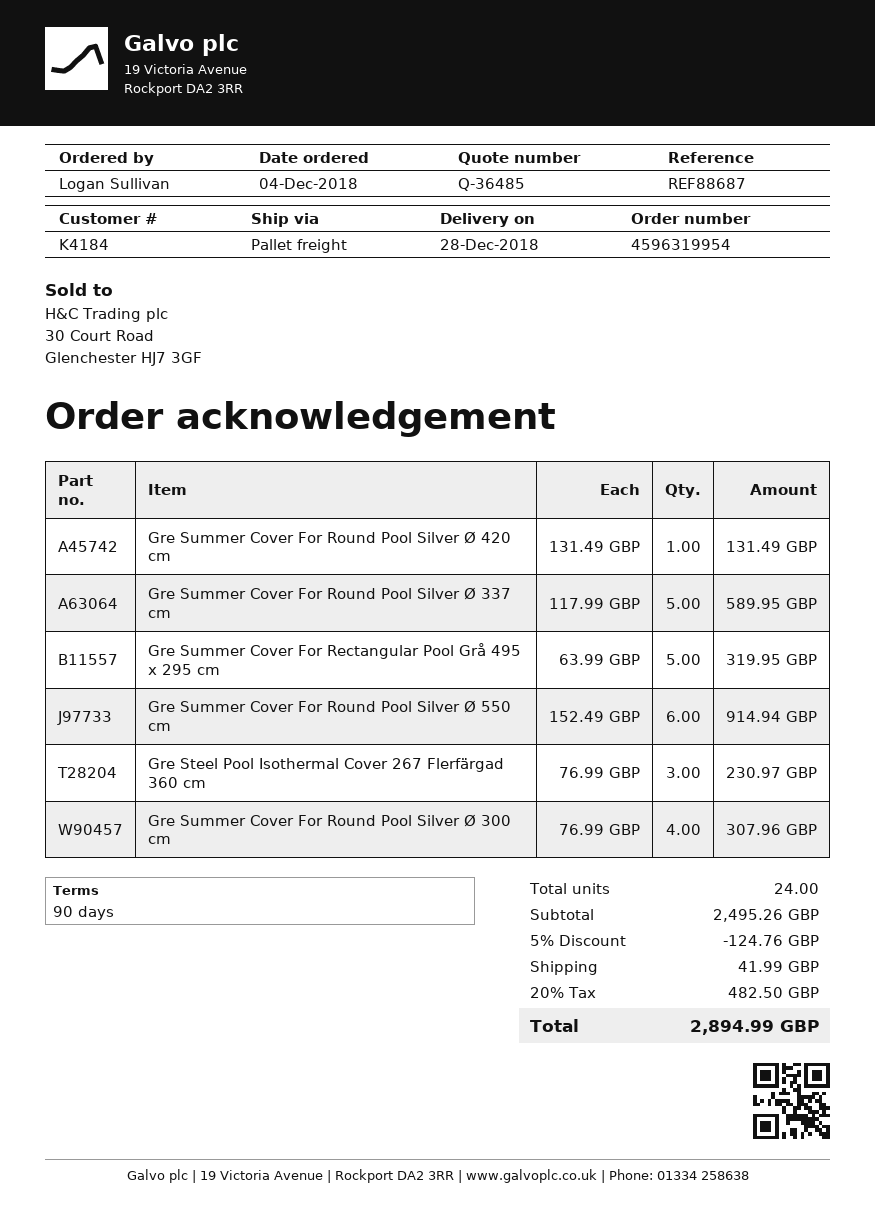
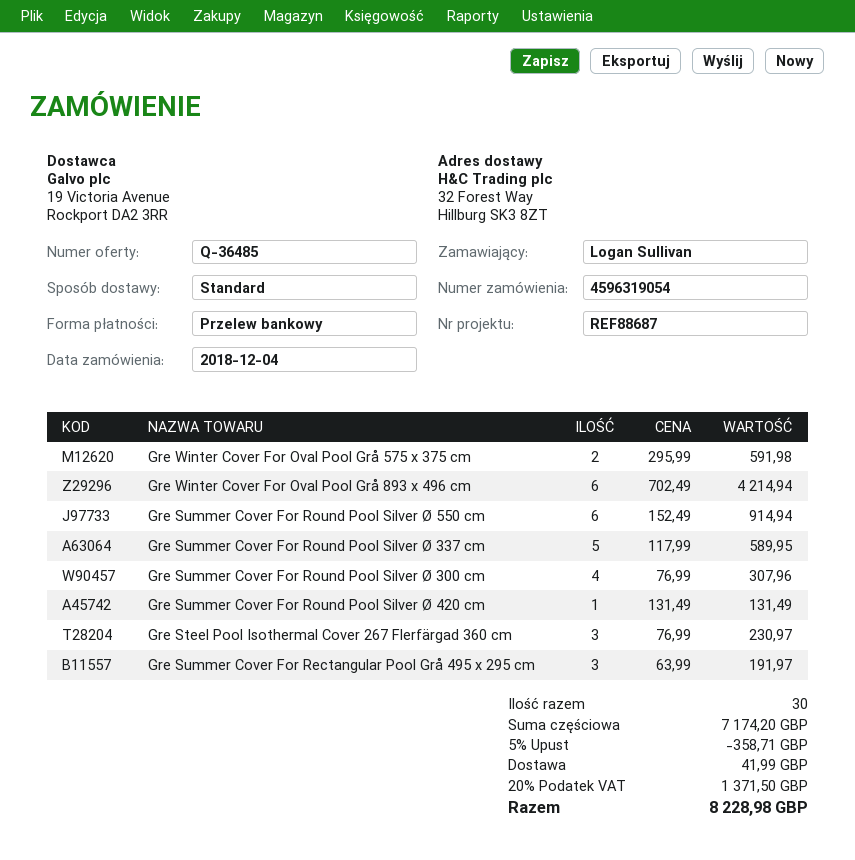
order number: 4596319954 -> 4596319054
shipping method: pallet freight -> standard
Gre Summer Cover For Rectangular Pool Grå 495 x 295 cm: 5 x 63.99 = 319.95 -> 3 x 63.99 = 191.97
Gre Winter Cover For Oval Pool Grå 575 x 375 cm: none -> 2 x 295.99 = 591.98
Gre Winter Cover For Oval Pool Grå 893 x 496 cm: none -> 6 x 702.49 = 4214.94
total quantity: 24 -> 30
subtotal: 2495.26 -> 7174.20
discount: 5% = 124.76 -> 5% = 358.71
tax: 20% = 482.50 -> 20% = 1371.50
total: 2894.99 -> 8228.98

